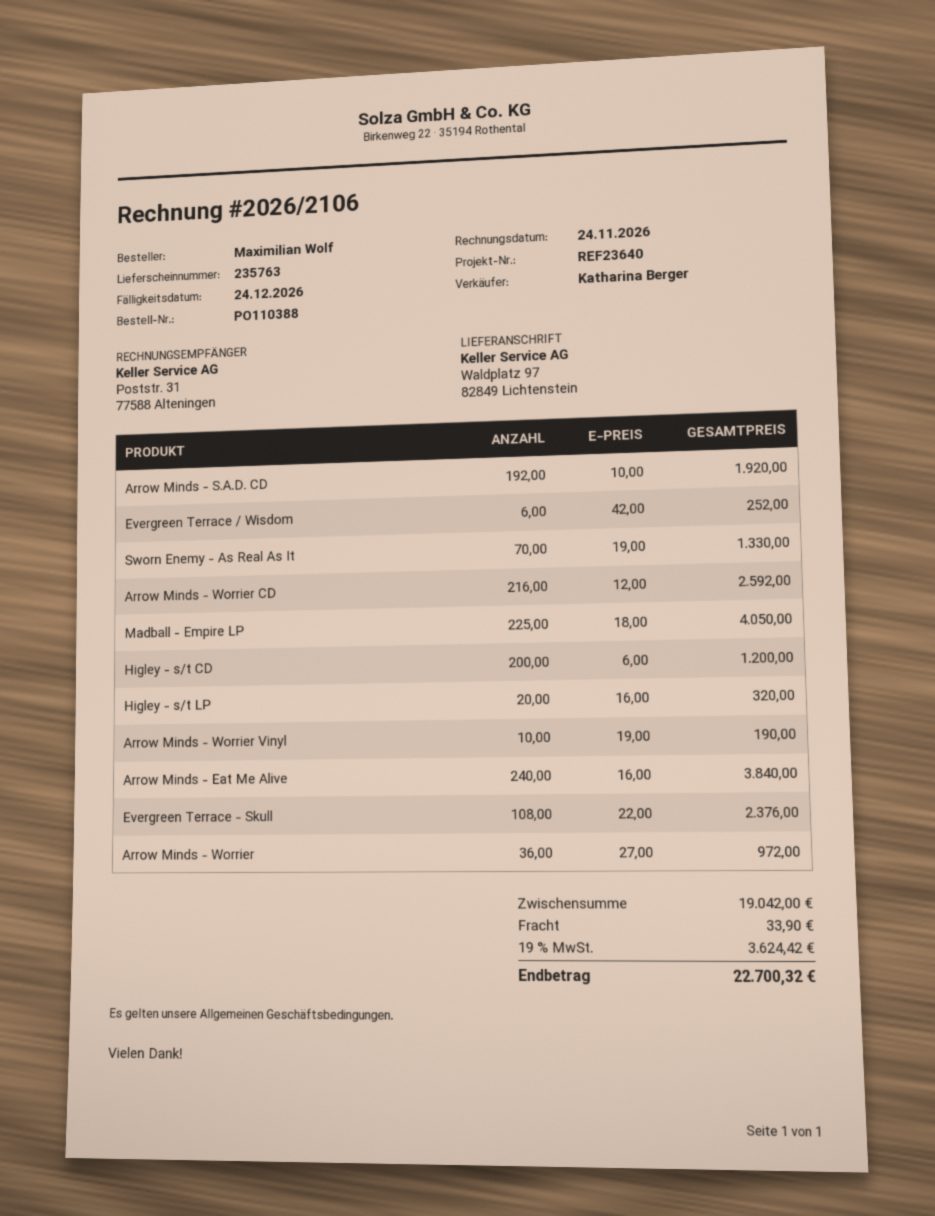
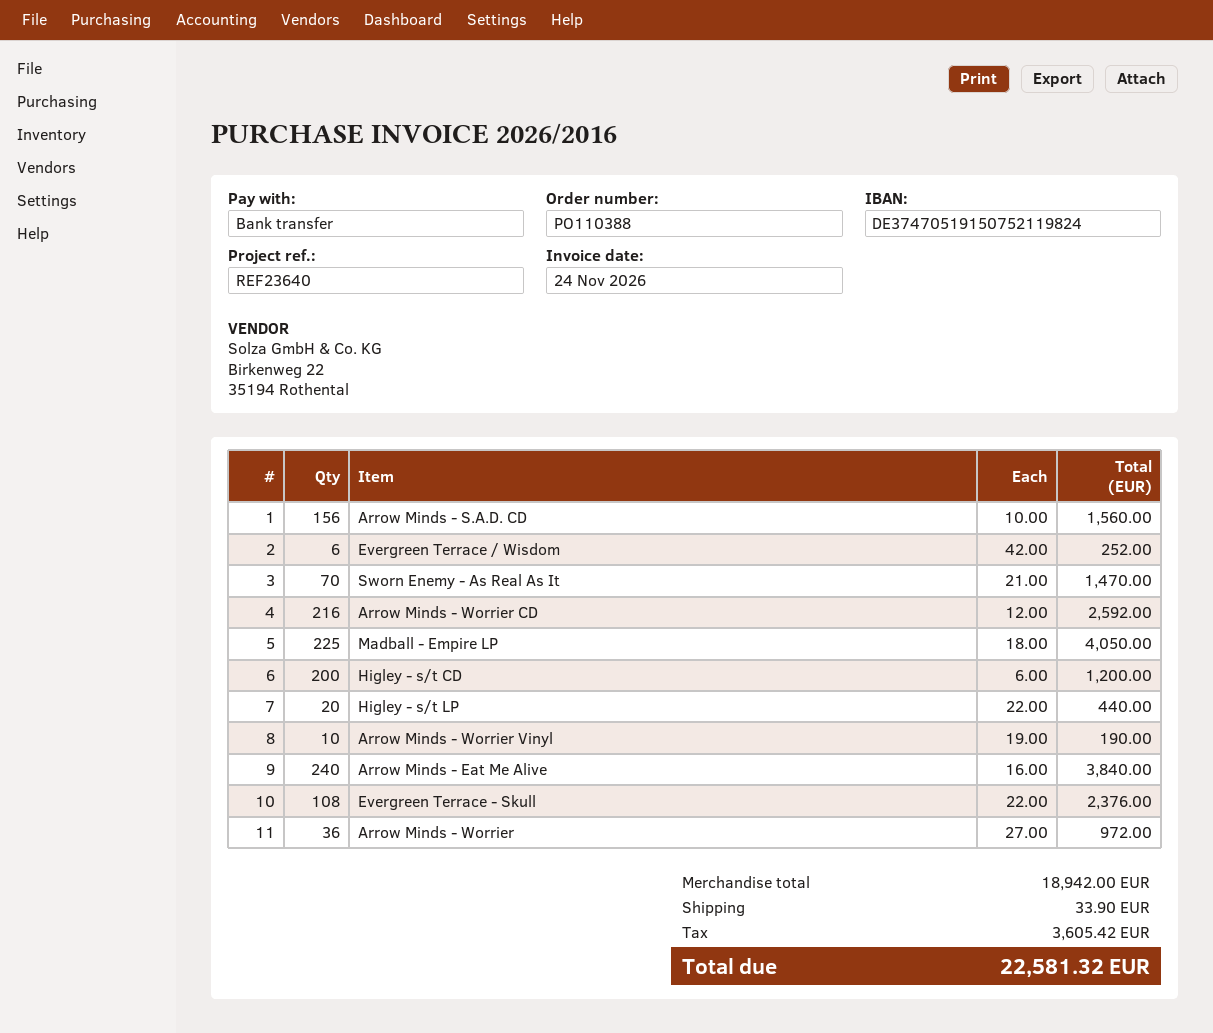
invoice number: 2026/2106 -> 2026/2016
Arrow Minds - S.A.D. CD: 192 x 10.00 = 1920.00 -> 156 x 10.00 = 1560.00
Sworn Enemy - As Real As It: 70 x 19.00 = 1330.00 -> 70 x 21.00 = 1470.00
Higley - s/t LP: 20 x 16.00 = 320.00 -> 20 x 22.00 = 440.00
subtotal: 19042.00 -> 18942.00
tax: 3624.42 -> 3605.42
total: 22700.32 -> 22581.32

